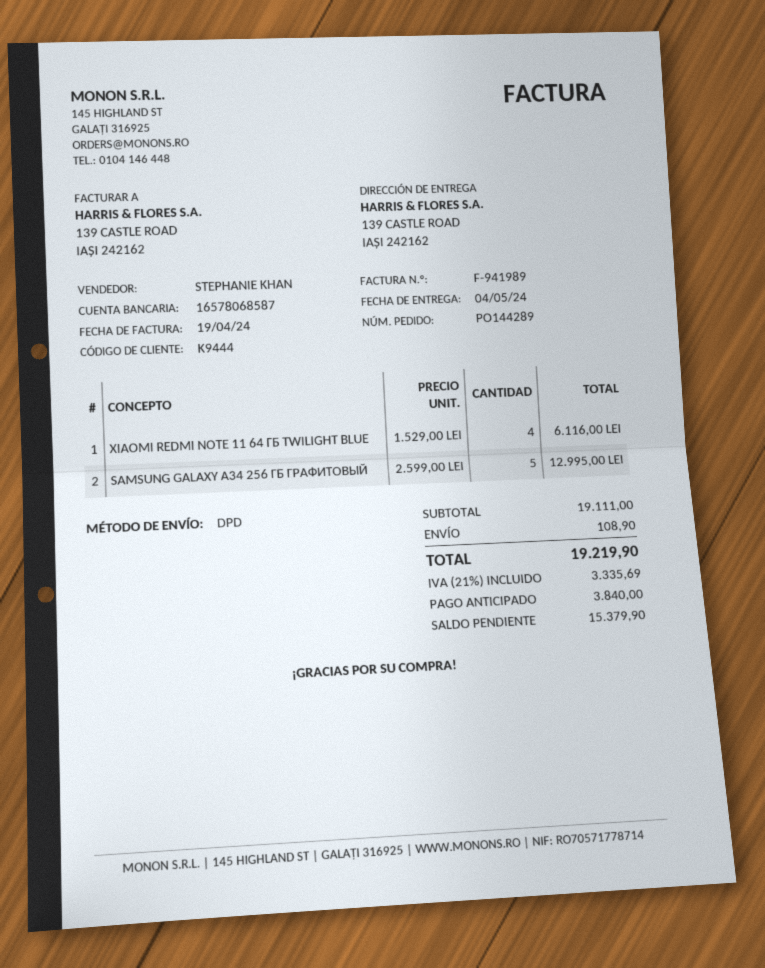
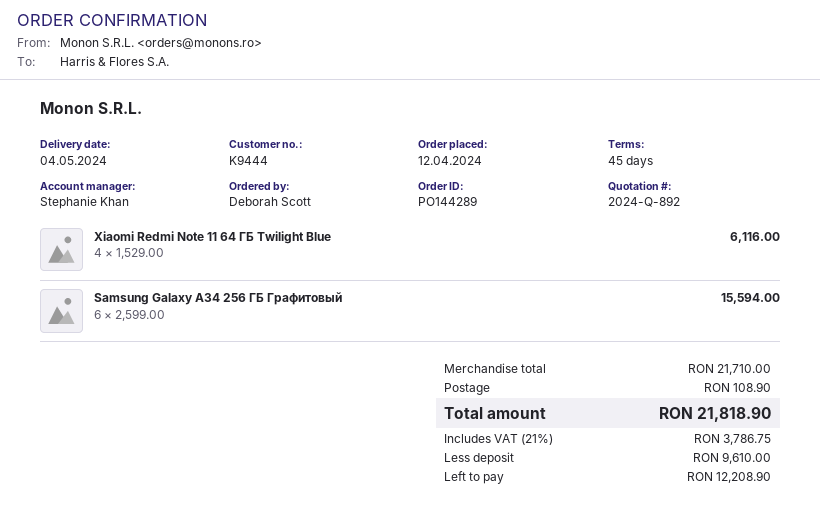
SAMSUNG GALAXY A34 256 ГБ ГРАФИТОВЫЙ: 5 x 2599.00 = 12995.00 -> 6 x 2599.00 = 15594.00
subtotal: 19111.00 -> 21710.00
tax: 21% = 3335.69 -> 21% = 3786.75
total: 19219.90 -> 21818.90
deposit: 3840.00 -> 9610.00
balance: 15379.90 -> 12208.90

